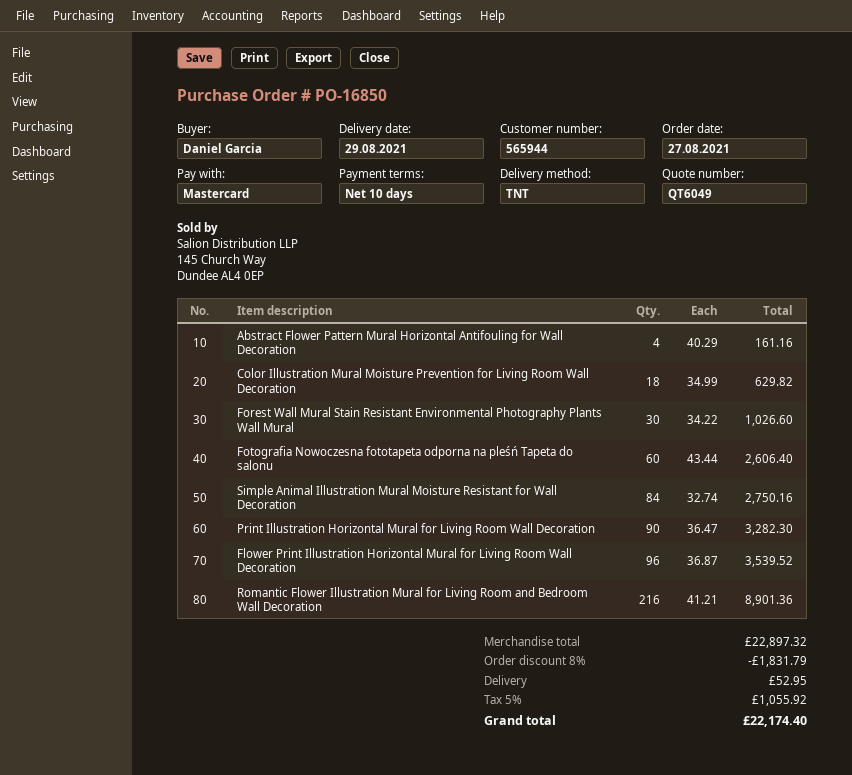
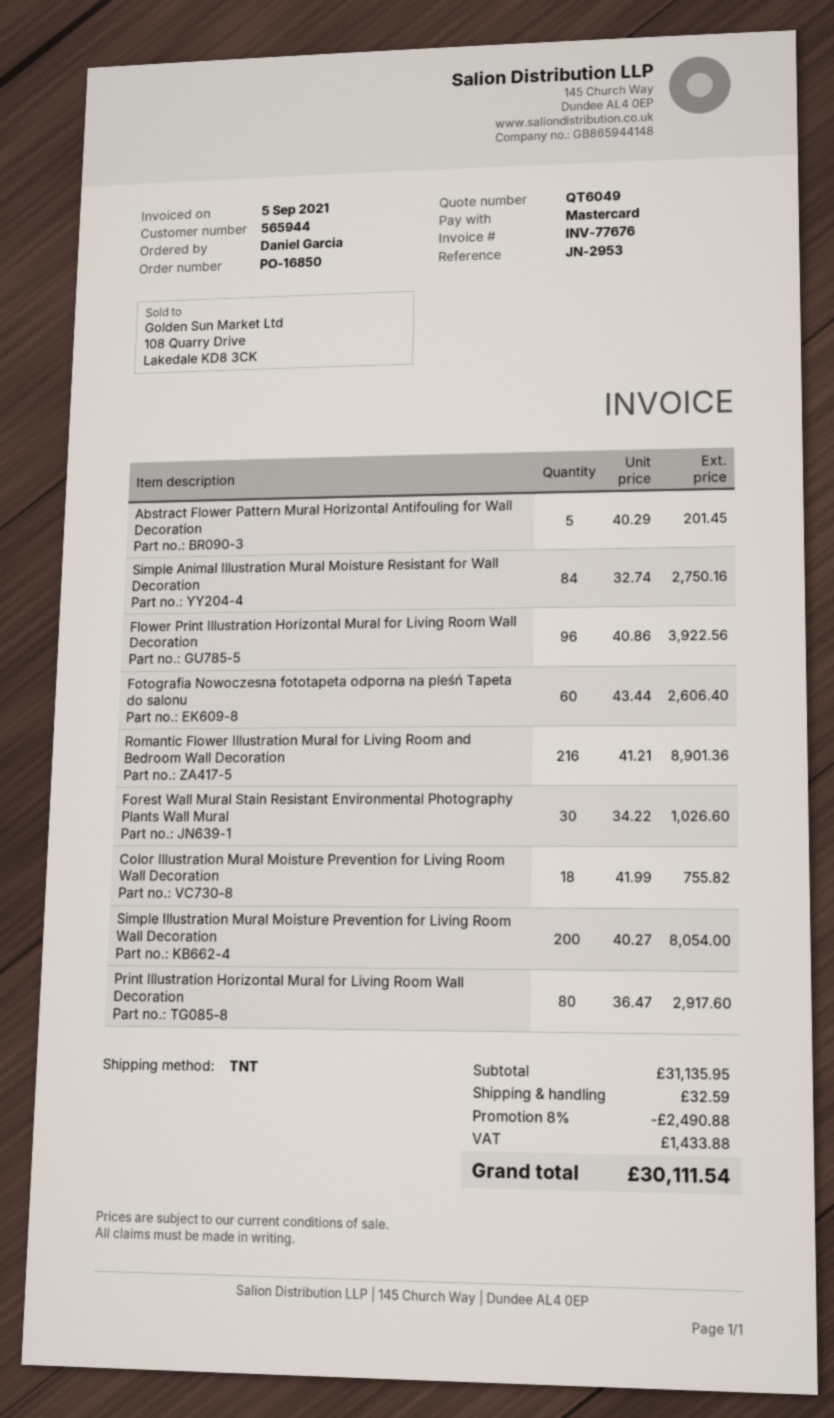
Abstract Flower Pattern Mural Horizontal Antifouling for Wall Decoration: 4 x 40.29 = 161.16 -> 5 x 40.29 = 201.45
Color Illustration Mural Moisture Prevention for Living Room Wall Decoration: 18 x 34.99 = 629.82 -> 18 x 41.99 = 755.82
Print Illustration Horizontal Mural for Living Room Wall Decoration: 90 x 36.47 = 3282.30 -> 80 x 36.47 = 2917.60
Flower Print Illustration Horizontal Mural for Living Room Wall Decoration: 96 x 36.87 = 3539.52 -> 96 x 40.86 = 3922.56
Simple Illustration Mural Moisture Prevention for Living Room Wall Decoration: none -> 200 x 40.27 = 8054.00
subtotal: 22897.32 -> 31135.95
discount: 8% = 1831.79 -> 8% = 2490.88
shipping: 52.95 -> 32.59
tax: 1055.92 -> 1433.88
total: 22174.40 -> 30111.54

